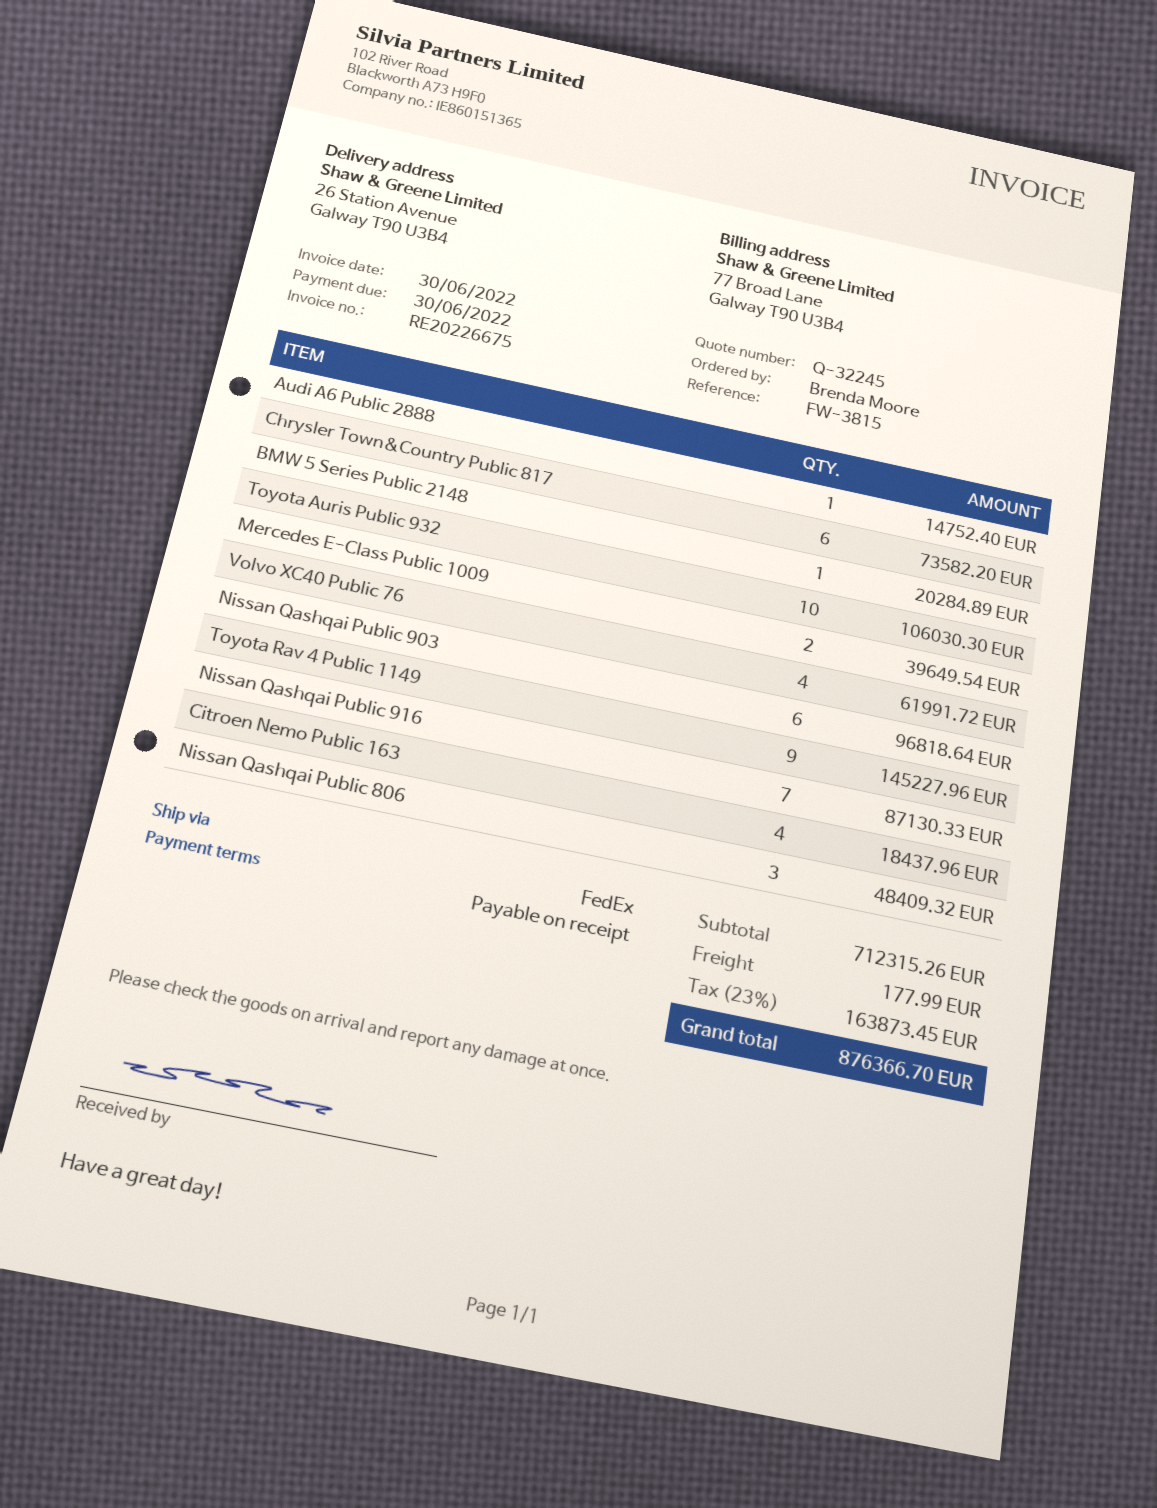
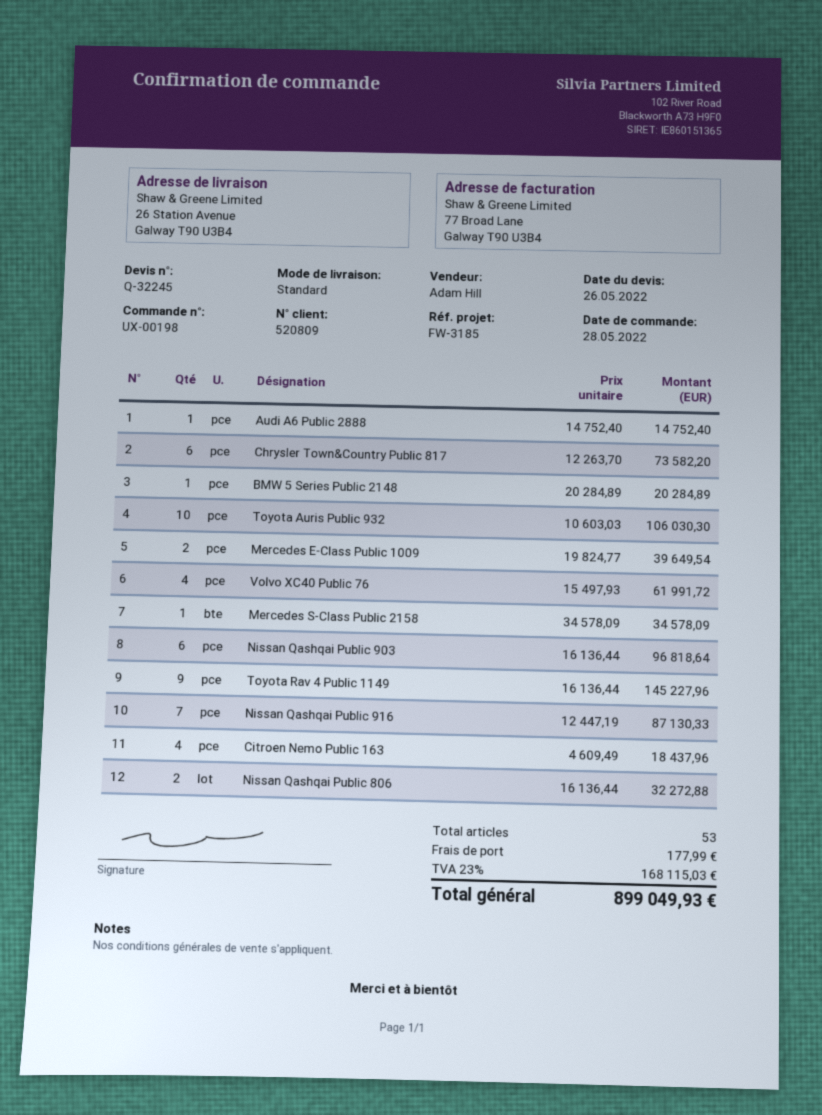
reference: FW-3815 -> FW-3185
shipping method: FedEx -> standard
Nissan Qashqai Public 806: 3 for 48409.32 -> 2 for 32272.88
Mercedes S-Class Public 2158: none -> 1 for 34578.09
tax: 23% = 163873.45 -> 23% = 168115.03
total: 876366.70 -> 899049.93

